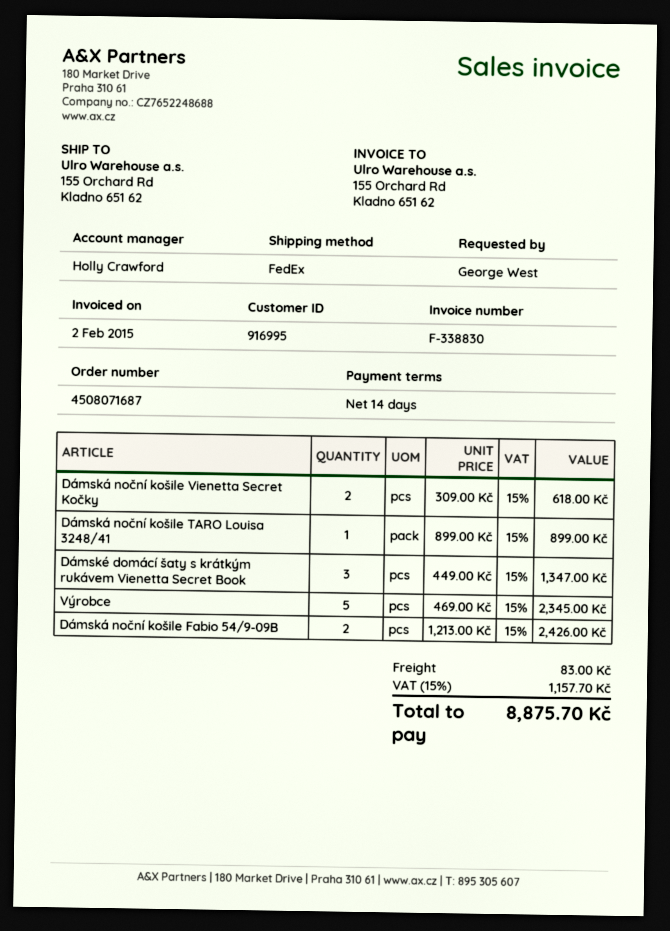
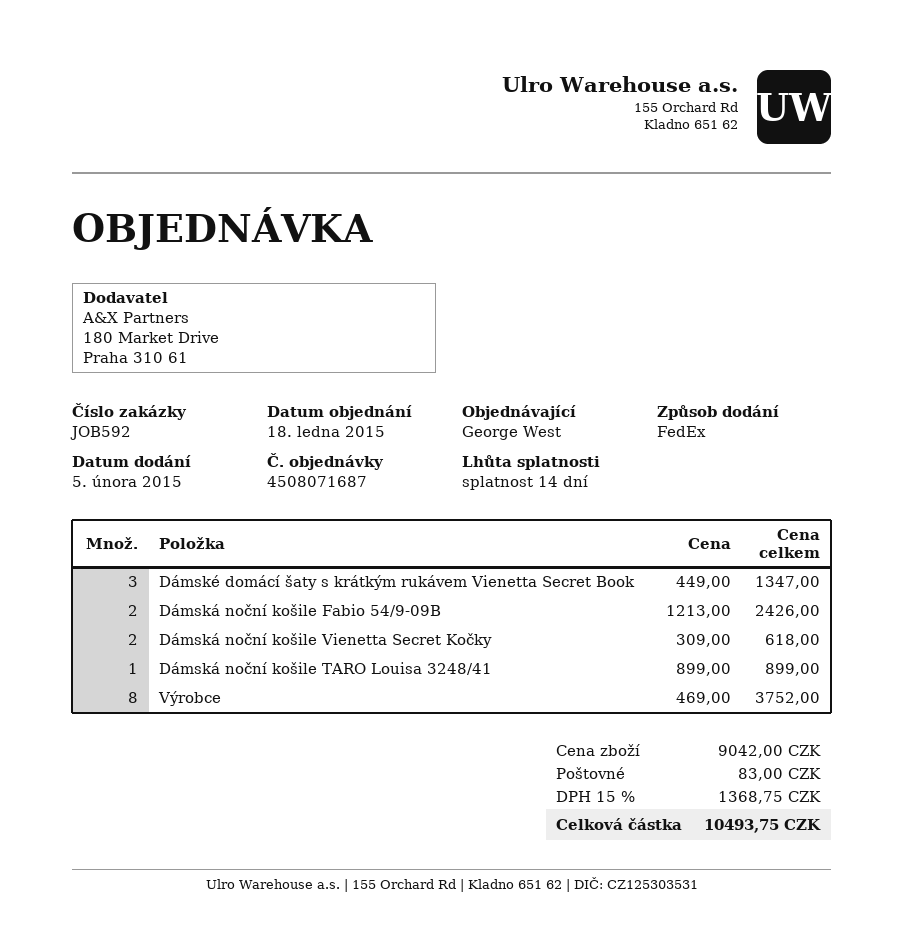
Výrobce: 5 x 469.00 = 2345.00 -> 8 x 469.00 = 3752.00
tax: 15% = 1157.70 -> 15% = 1368.75
total: 8875.70 -> 10493.75

